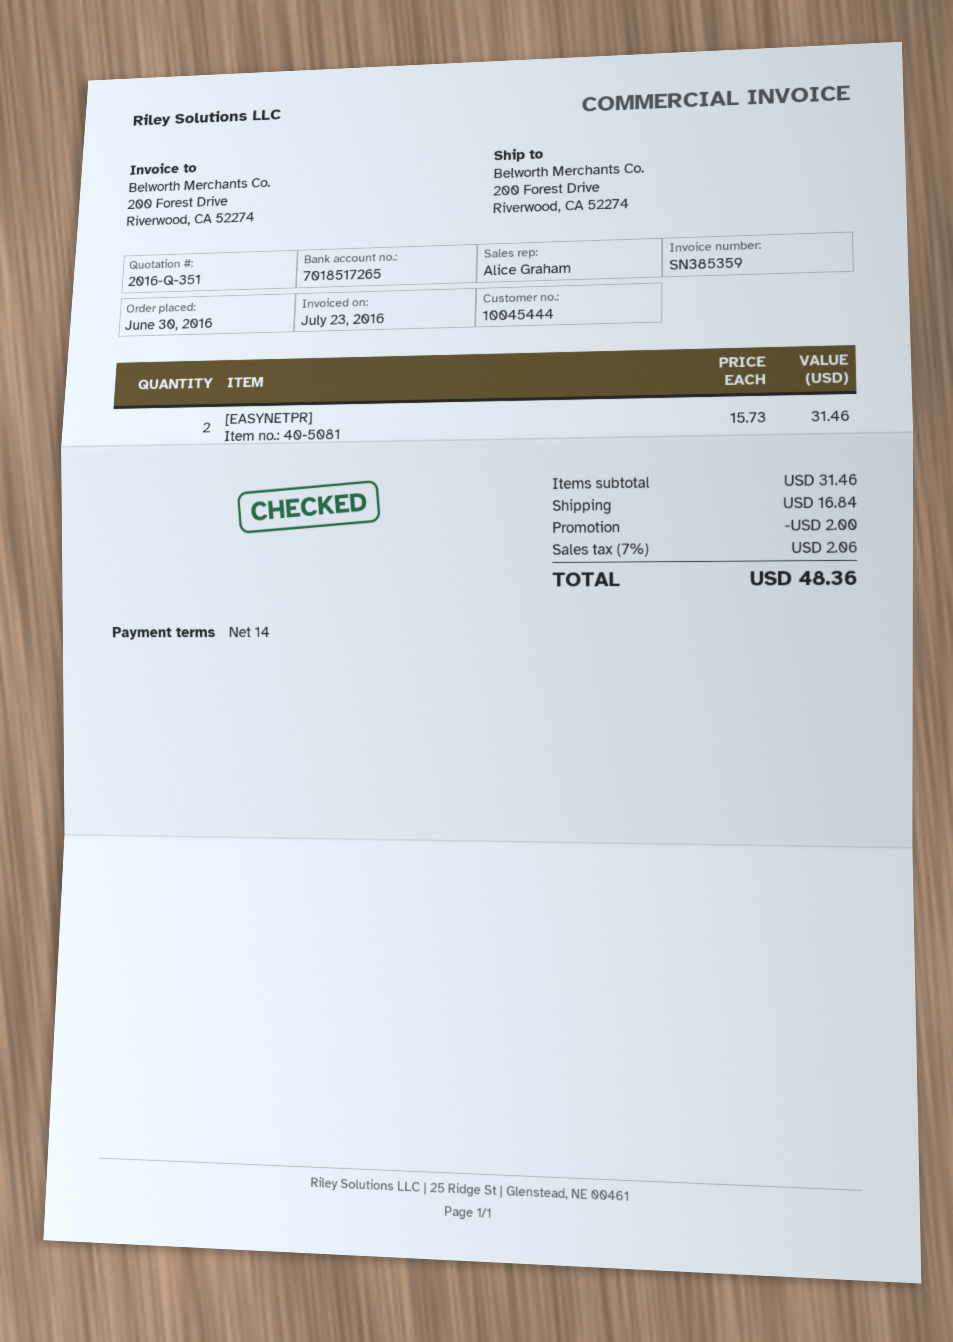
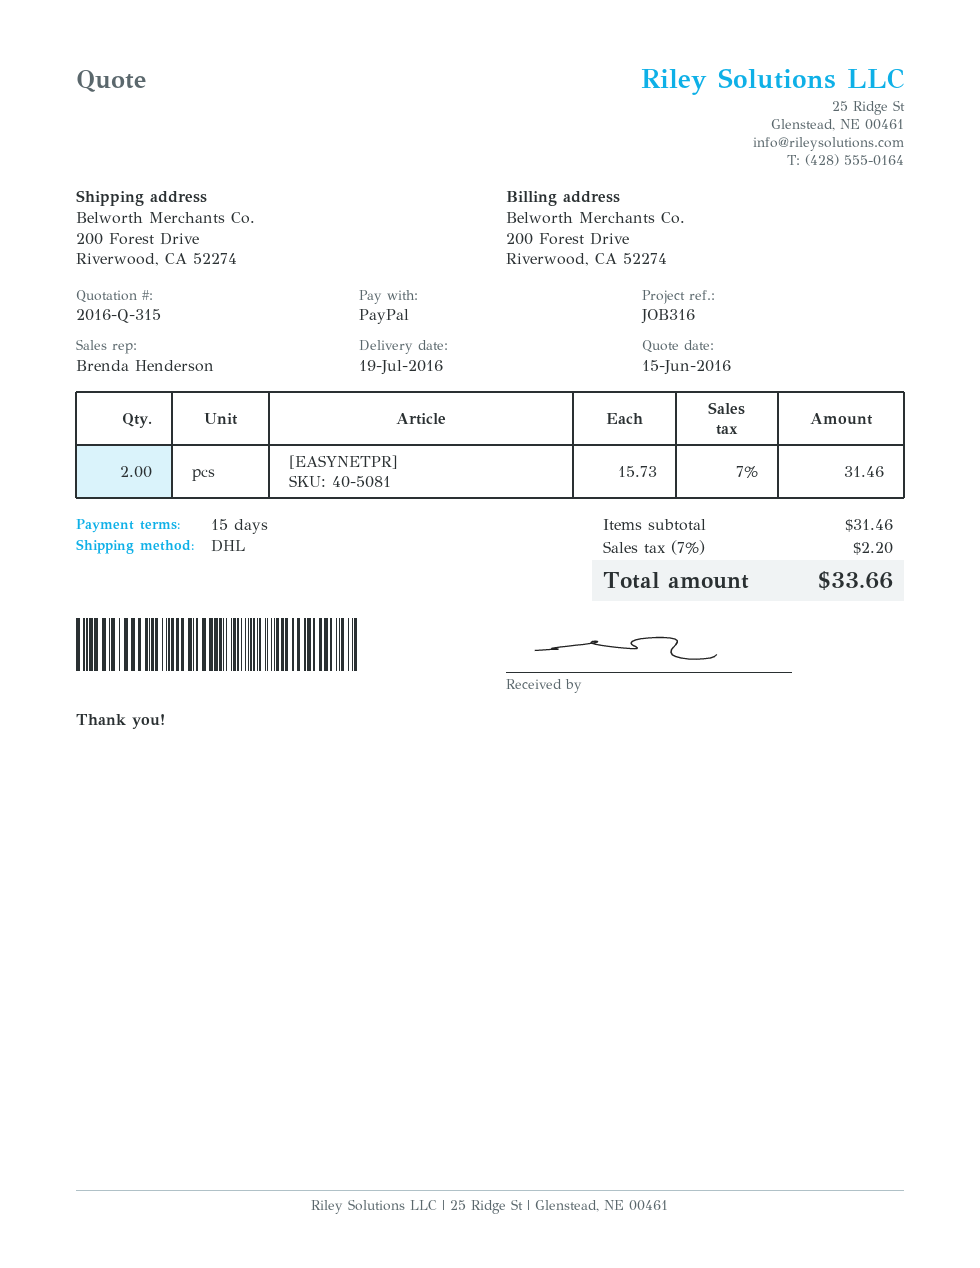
quote number: 2016-Q-351 -> 2016-Q-315
payment terms: 14 days -> 15 days
sales rep: Alice Graham -> Brenda Henderson
discount: 2.00 -> none
shipping: 16.84 -> none
tax: 7% = 2.06 -> 7% = 2.20
total: 48.36 -> 33.66

